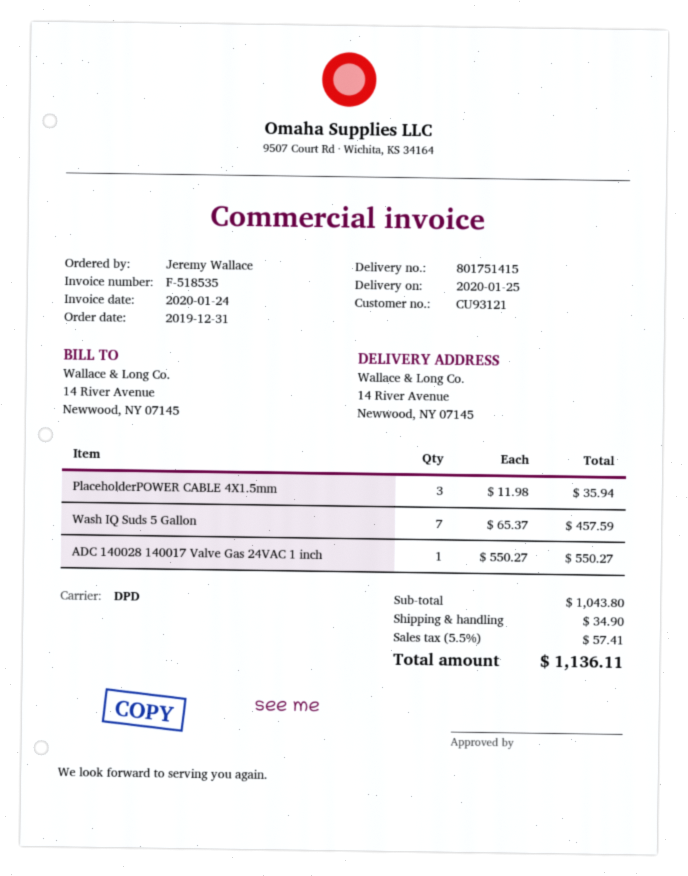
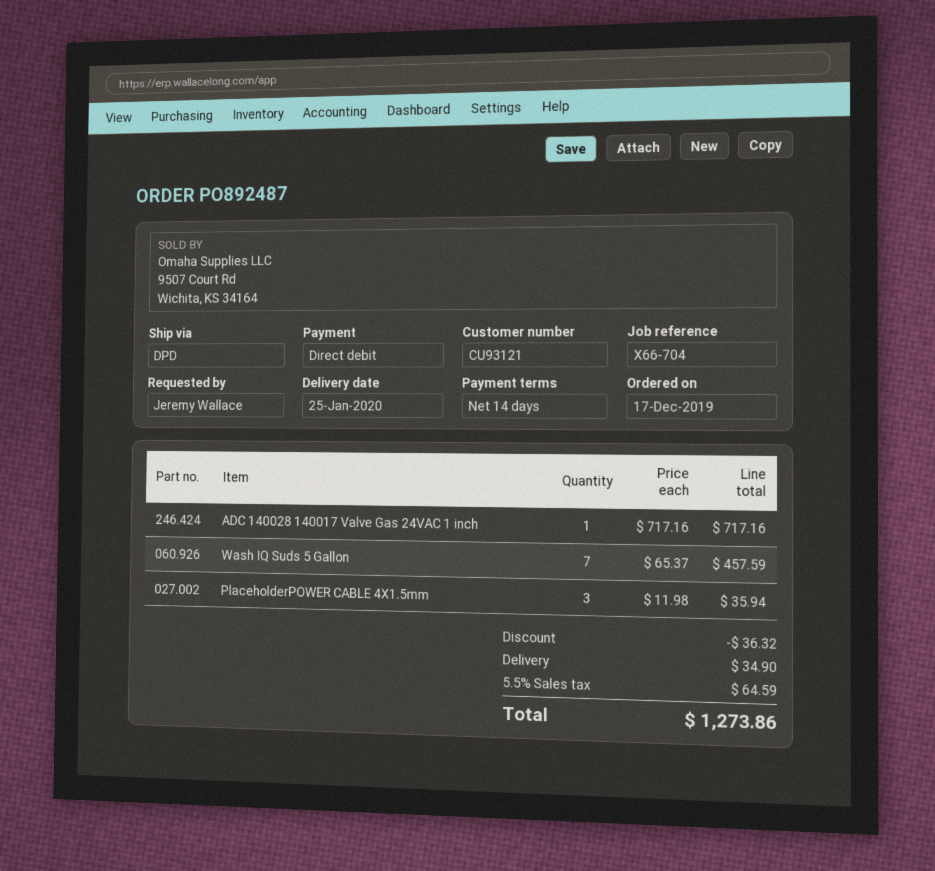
order date: 2019-12-31 -> 2019-12-17
ADC 140028 140017 Valve Gas 24VAC 1 inch: 1 x 550.27 = 550.27 -> 1 x 717.16 = 717.16
discount: none -> 36.32
tax: 5.5% = 57.41 -> 5.5% = 64.59
total: 1136.11 -> 1273.86

